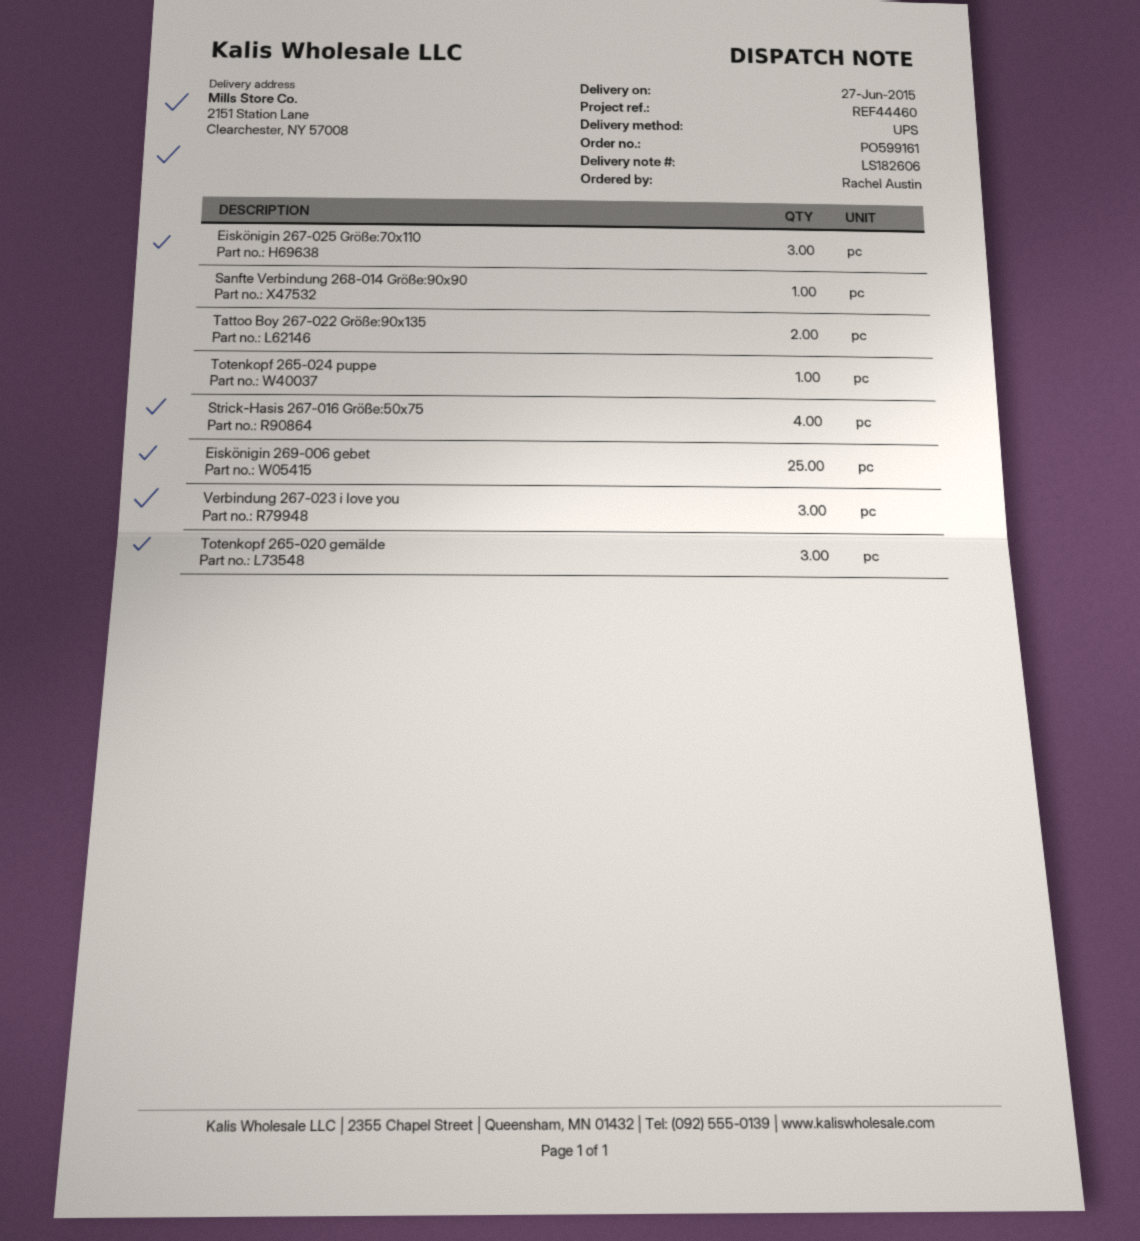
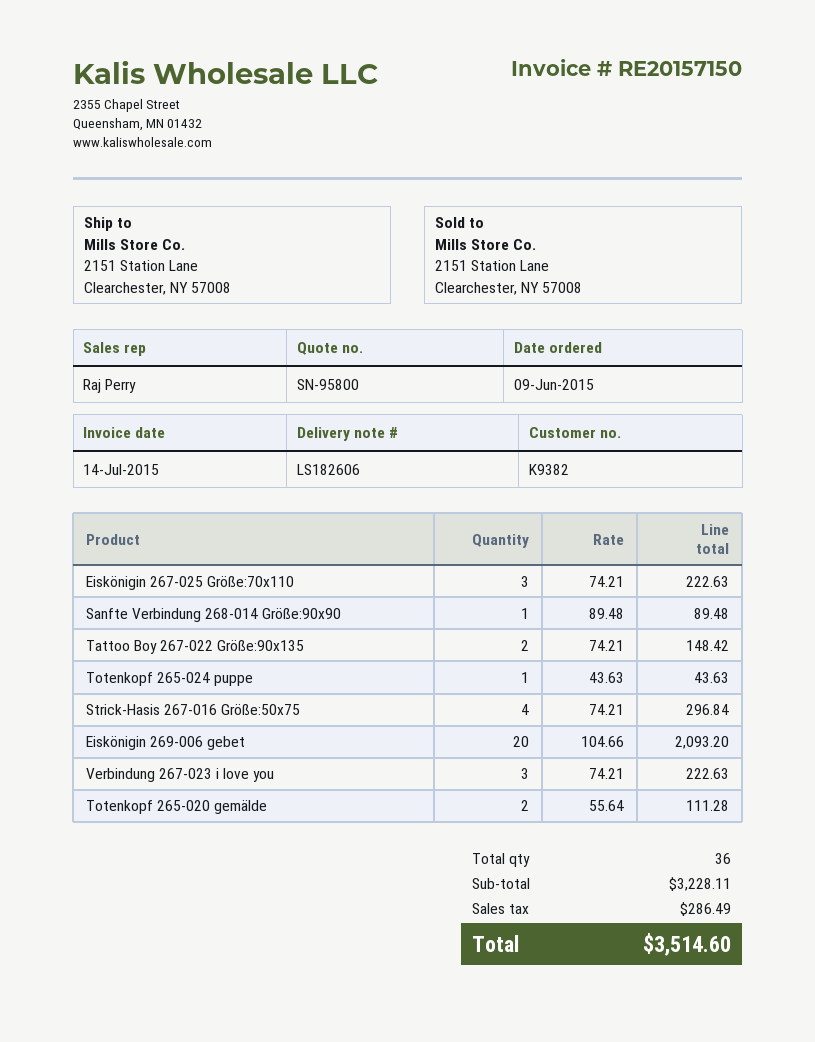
Eiskönigin 269-006 gebet: 25 -> 20
Totenkopf 265-020 gemälde: 3 -> 2

